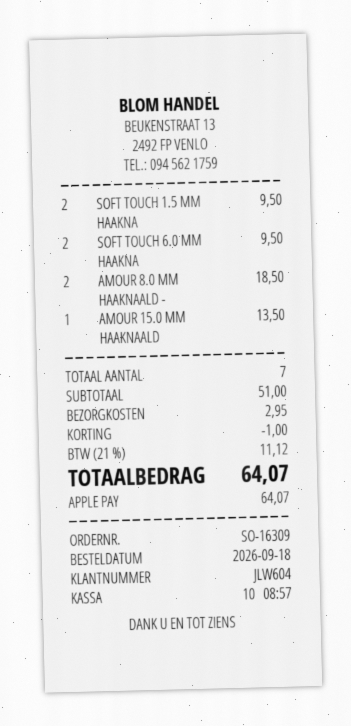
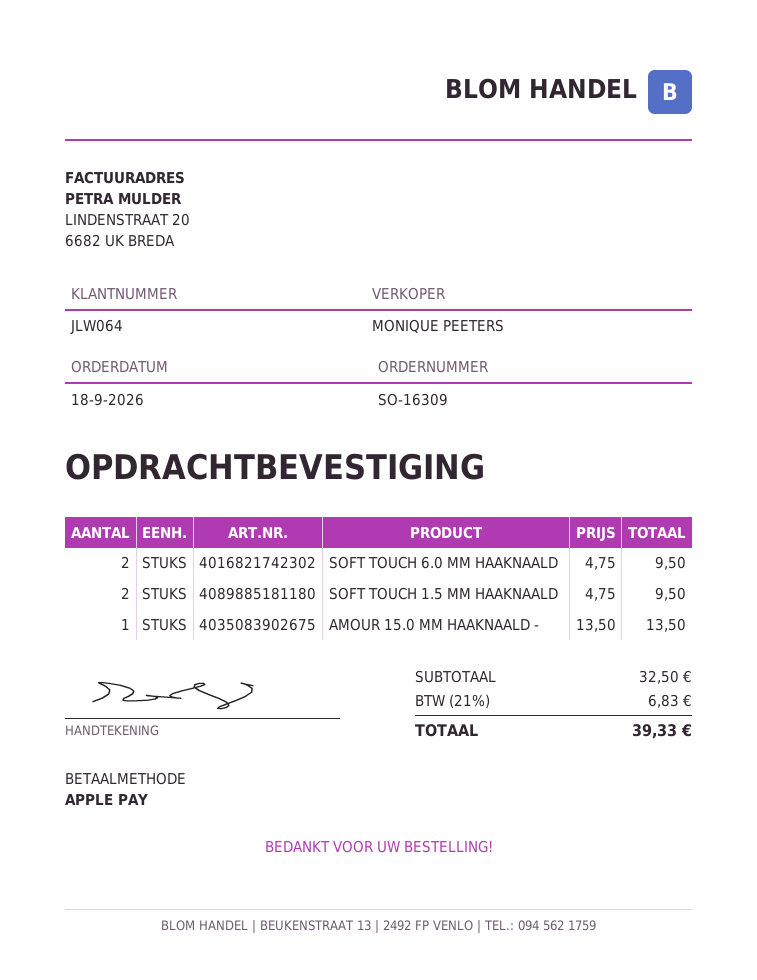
customer number: JLW604 -> JLW064
AMOUR 8.0 MM HAAKNAALD -: 2 for 18.50 -> none
subtotal: 51.00 -> 32.50
discount: 1.00 -> none
shipping: 2.95 -> none
tax: 21% = 11.12 -> 21% = 6.83
total: 64.07 -> 39.33

